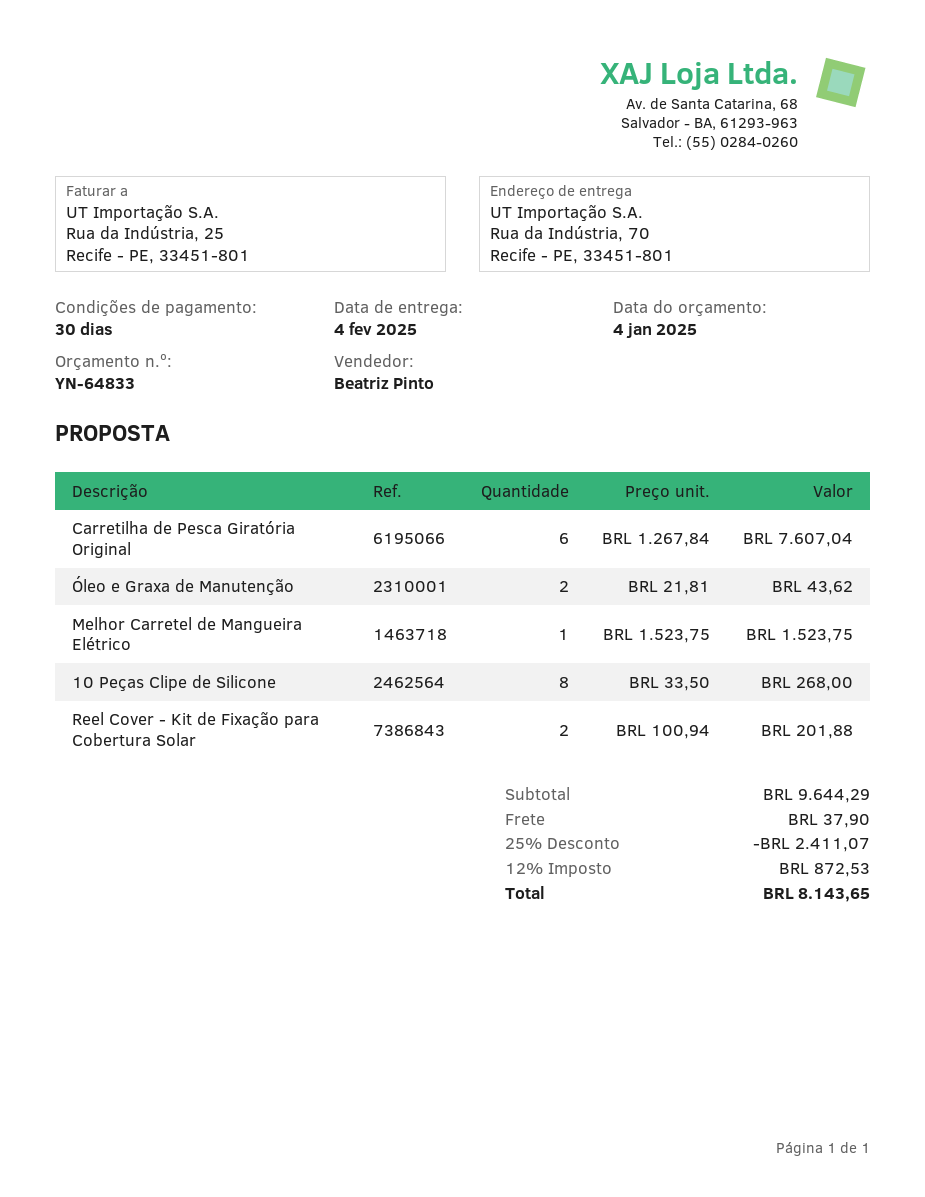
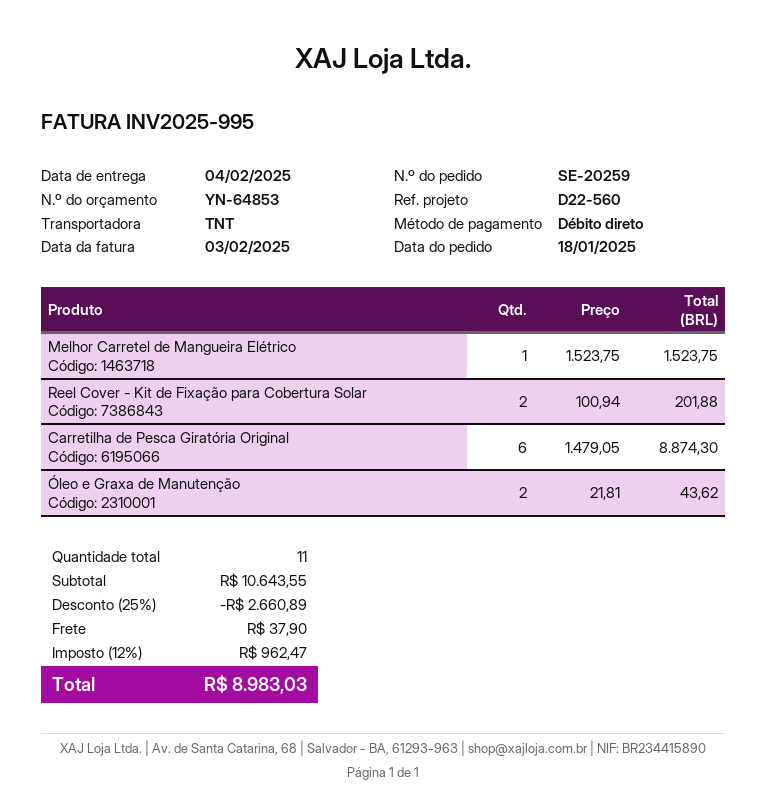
quote number: YN-64833 -> YN-64853
Carretilha de Pesca Giratória Original: 6 x 1267.84 = 7607.04 -> 6 x 1479.05 = 8874.30
10 Peças Clipe de Silicone: 8 x 33.50 = 268.00 -> none
subtotal: 9644.29 -> 10643.55
discount: 25% = 2411.07 -> 25% = 2660.89
tax: 12% = 872.53 -> 12% = 962.47
total: 8143.65 -> 8983.03

